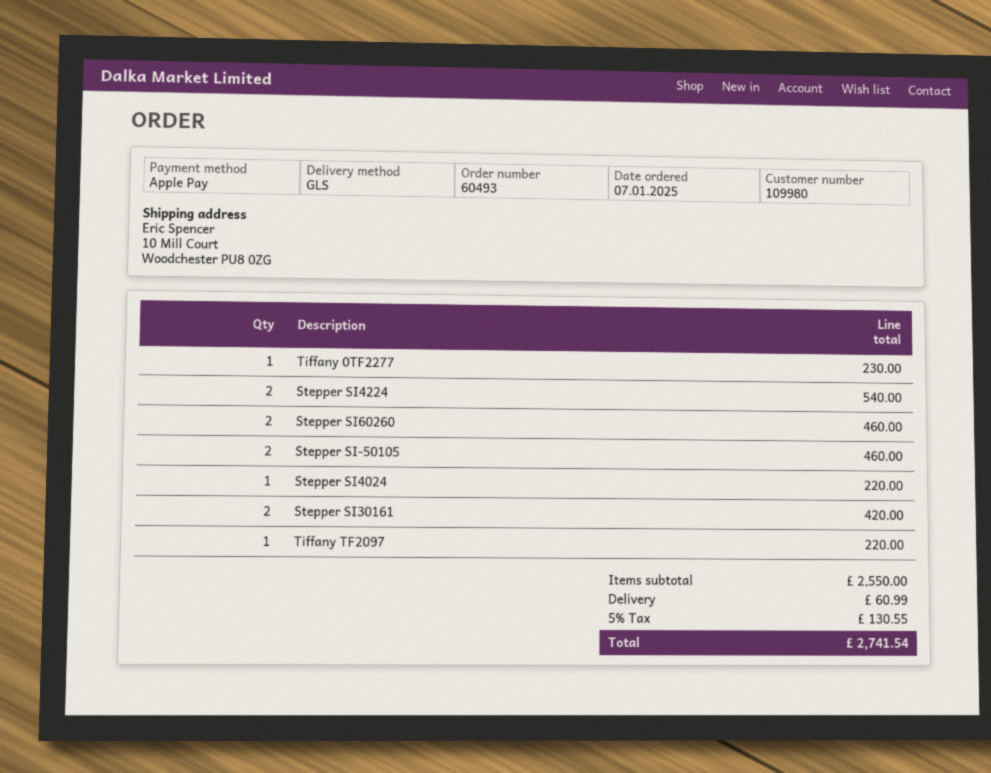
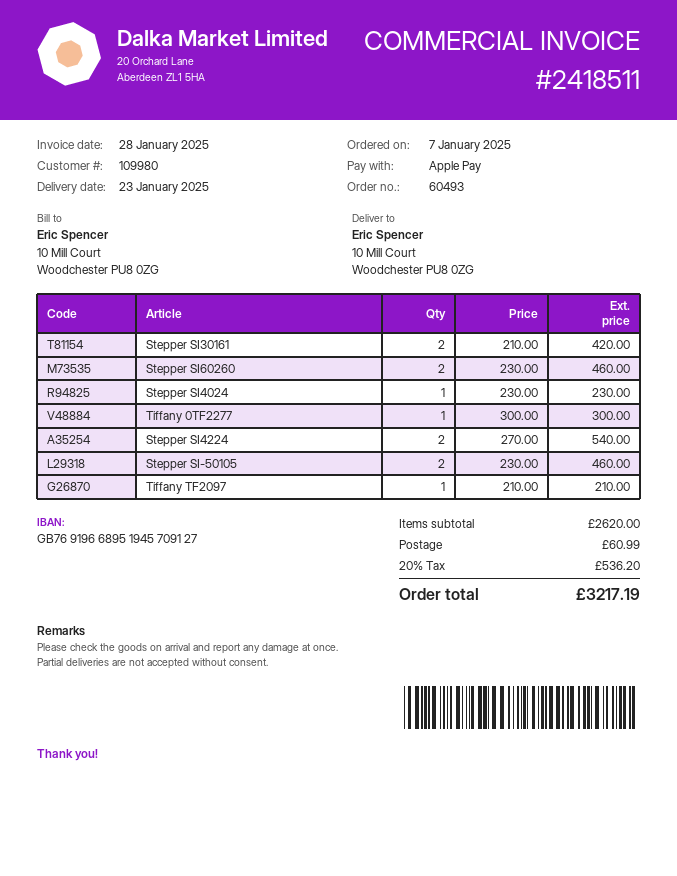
Tiffany 0TF2277: 1 for 230.00 -> 1 for 300.00
Stepper SI4024: 1 for 220.00 -> 1 for 230.00
Tiffany TF2097: 1 for 220.00 -> 1 for 210.00
subtotal: 2550.00 -> 2620.00
tax: 5% = 130.55 -> 20% = 536.20
total: 2741.54 -> 3217.19

